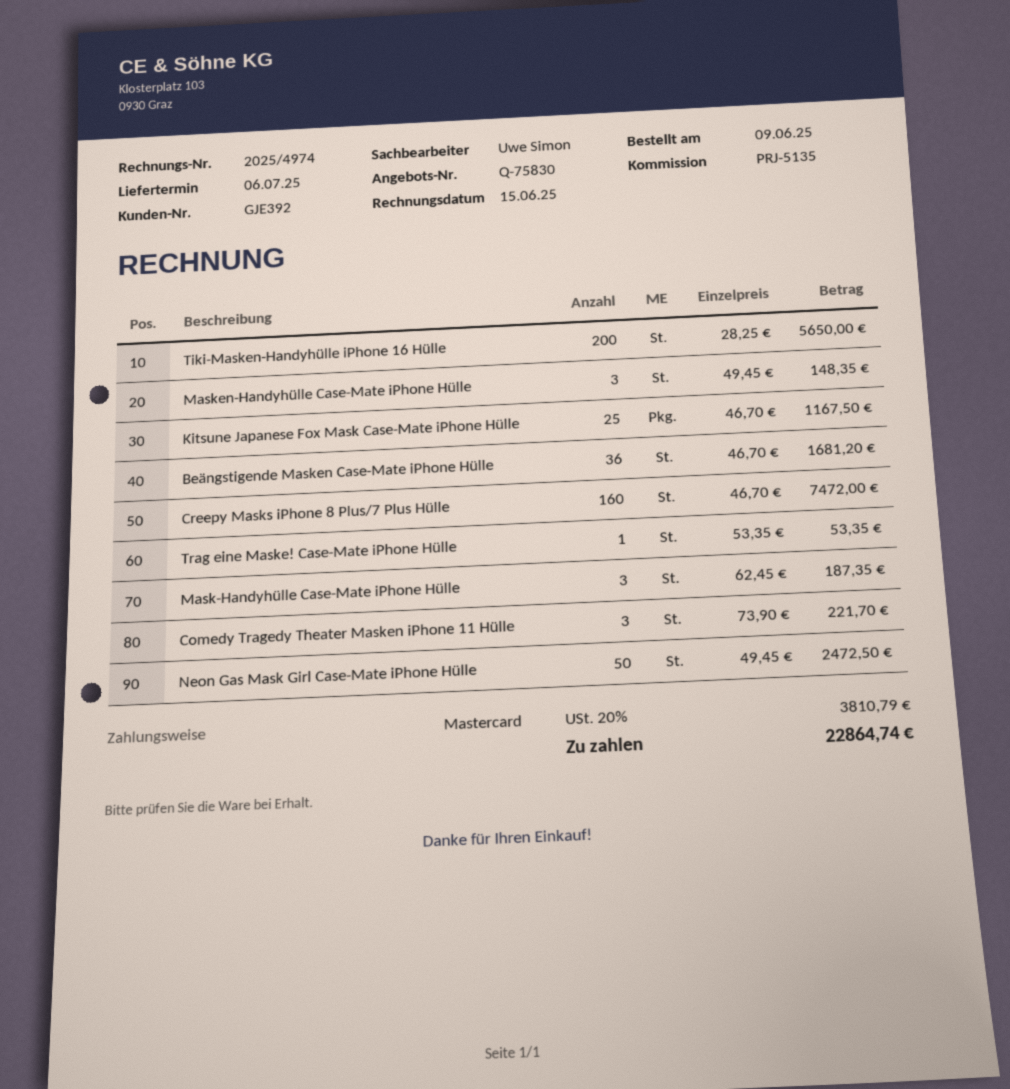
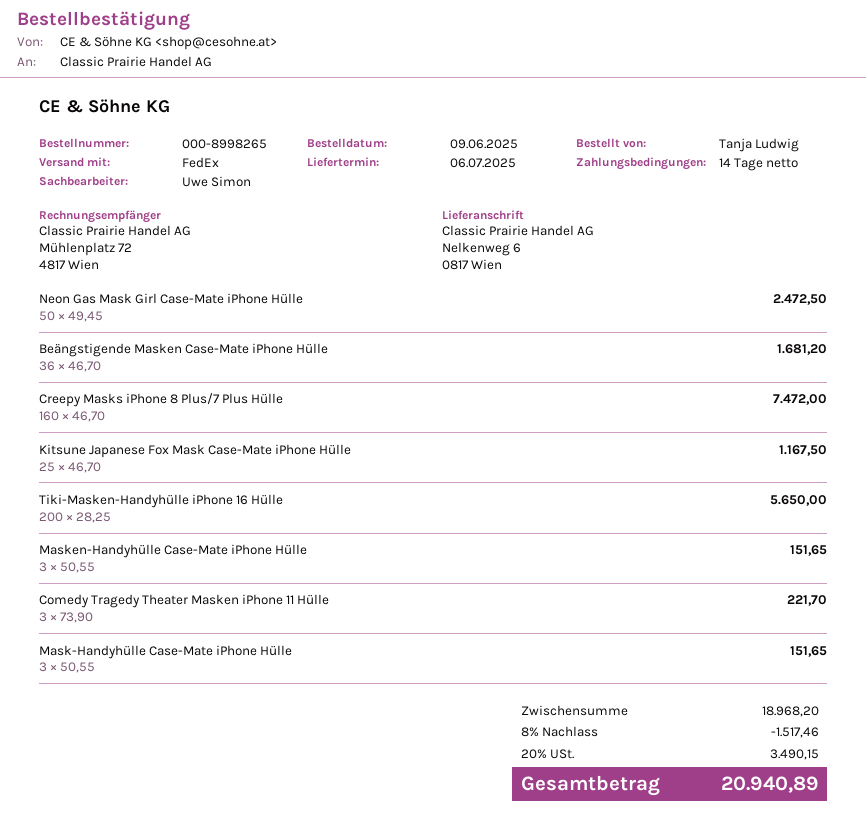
Masken-Handyhülle Case-Mate iPhone Hülle: 3 x 49.45 = 148.35 -> 3 x 50.55 = 151.65
Trag eine Maske! Case-Mate iPhone Hülle: 1 x 53.35 = 53.35 -> none
Mask-Handyhülle Case-Mate iPhone Hülle: 3 x 62.45 = 187.35 -> 3 x 50.55 = 151.65
discount: none -> 8% = 1517.46
tax: 20% = 3810.79 -> 20% = 3490.15
total: 22864.74 -> 20940.89

